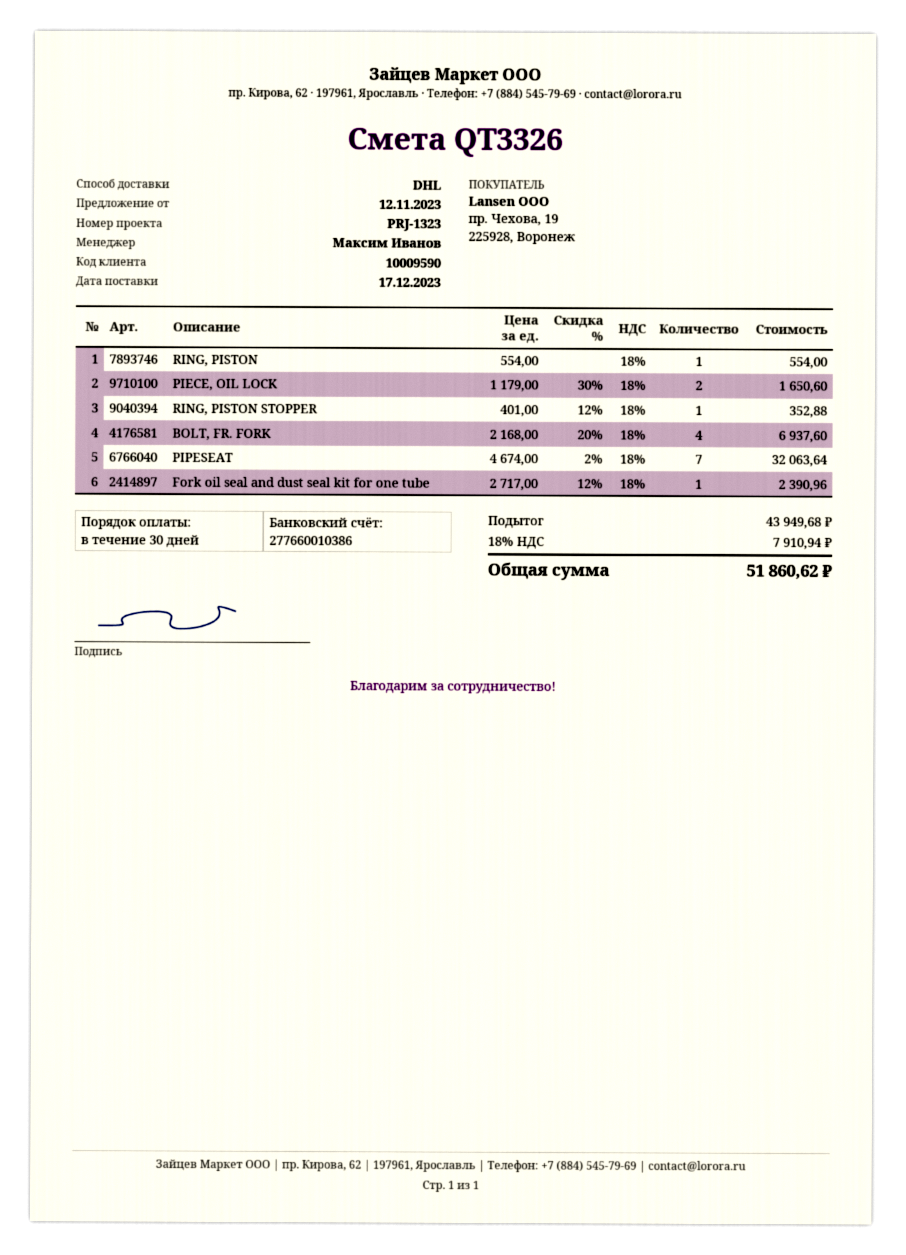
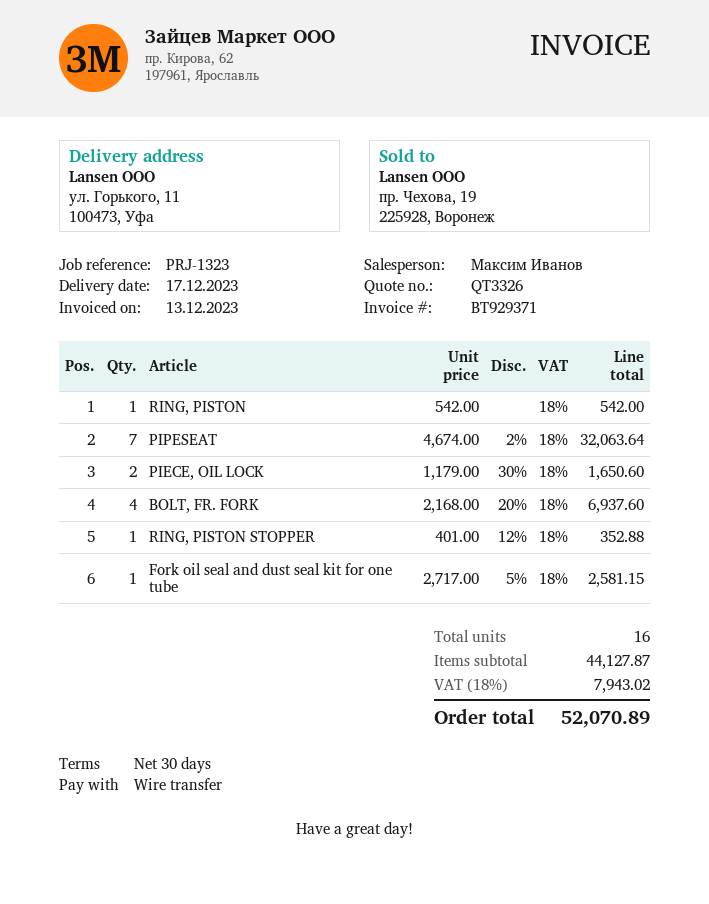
RING, PISTON: 1 x 554.00 = 554.00 -> 1 x 542.00 = 542.00
Fork oil seal and dust seal kit for one tube: 1 x 2717.00 - 12% = 2390.96 -> 1 x 2717.00 - 5% = 2581.15
subtotal: 43949.68 -> 44127.87
tax: 18% = 7910.94 -> 18% = 7943.02
total: 51860.62 -> 52070.89

